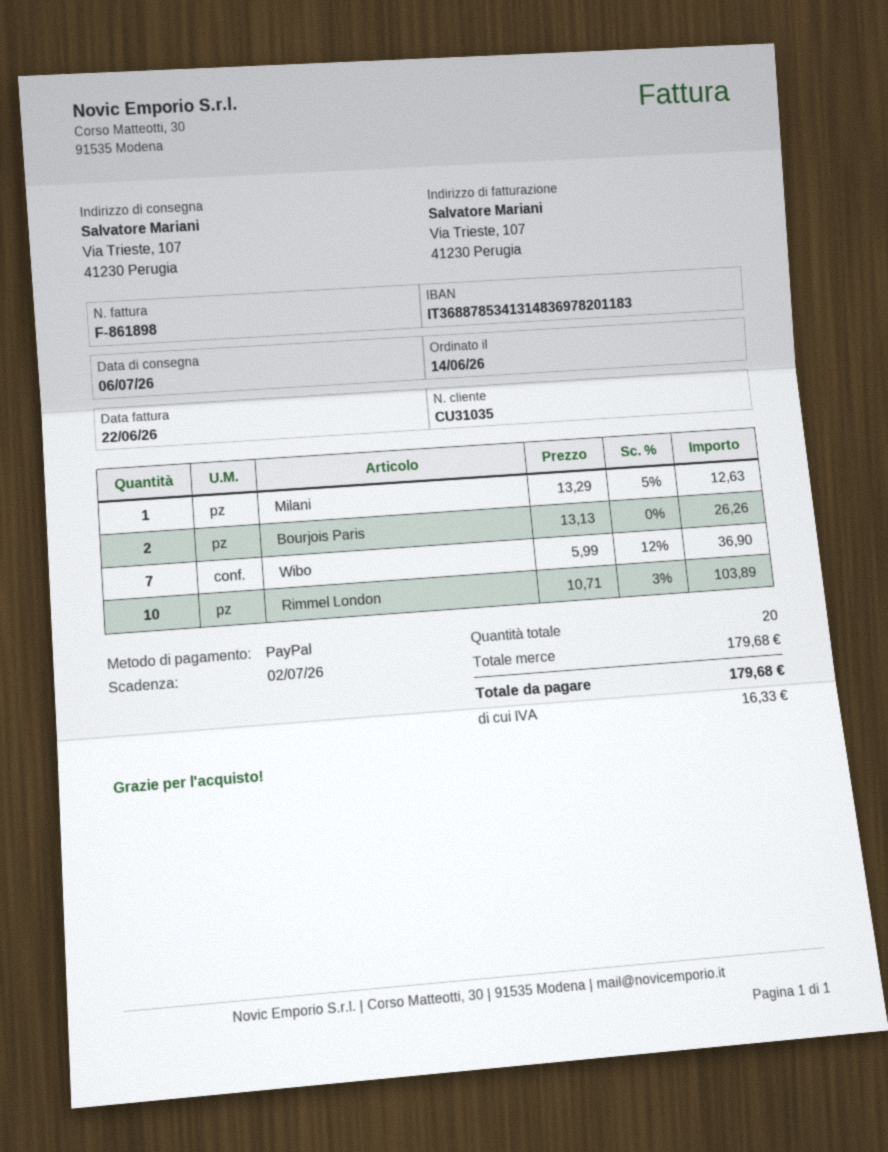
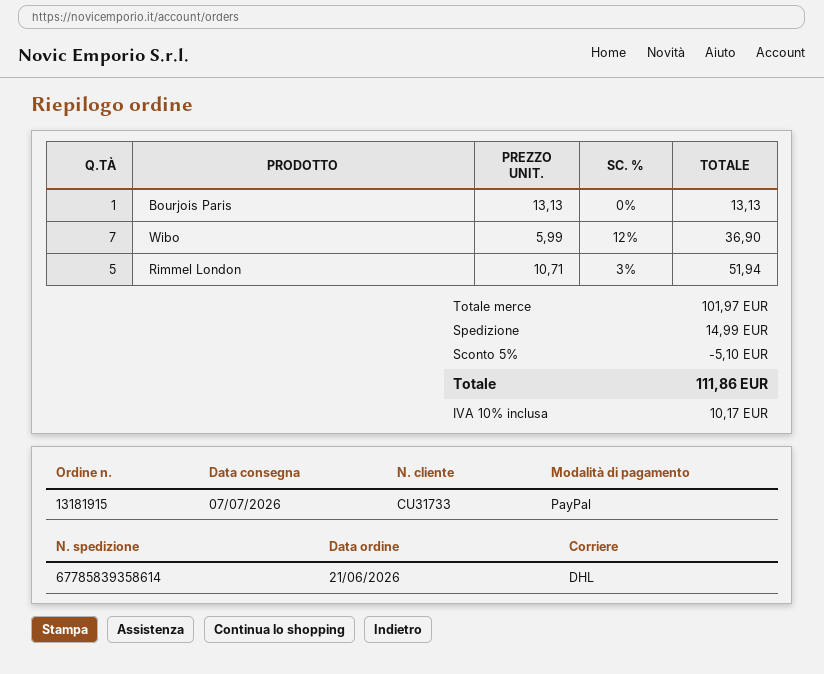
order date: 2026-06-14 -> 2026-06-21
delivery date: 2026-07-06 -> 2026-07-07
customer number: CU31035 -> CU31733
Milani: 1 x 13.29 - 5% = 12.63 -> none
Bourjois Paris: 2 x 13.13 = 26.26 -> 1 x 13.13 = 13.13
Rimmel London: 10 x 10.71 - 3% = 103.89 -> 5 x 10.71 - 3% = 51.94
subtotal: 179.68 -> 101.97
discount: none -> 5% = 5.10
shipping: none -> 14.99
tax: 16.33 -> 10.17
total: 179.68 -> 111.86

